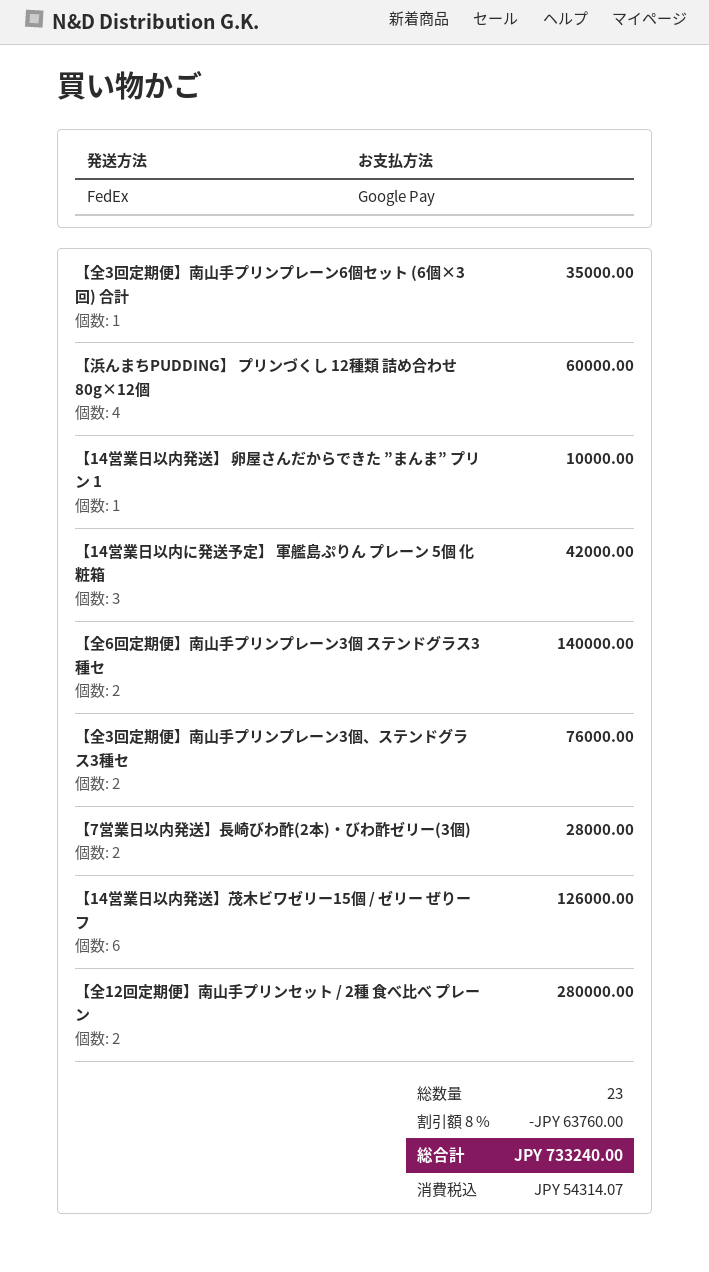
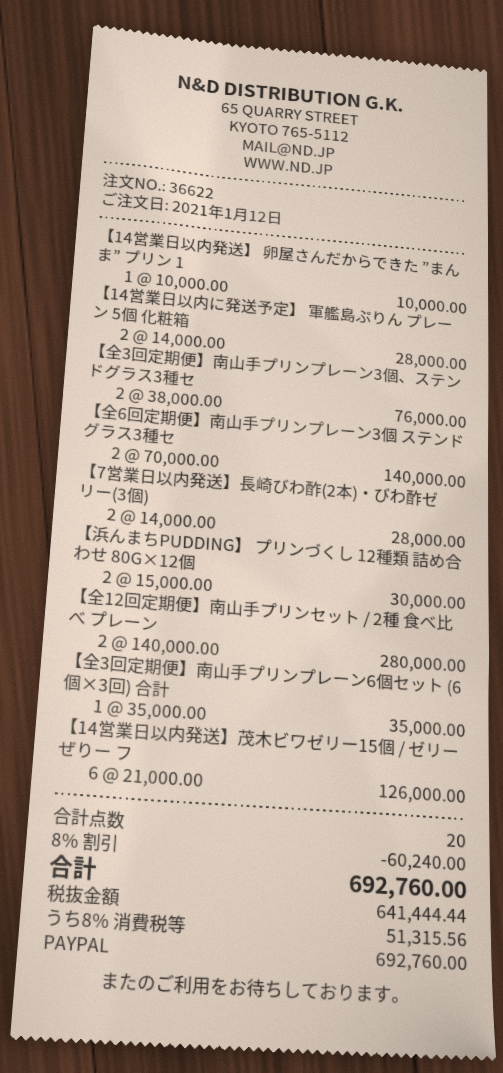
payment method: Google Pay -> PayPal
【浜んまちPUDDING】 プリンづくし 12種類 詰め合わせ 80g×12個: 4 for 60000.00 -> 2 for 30000.00
【14営業日以内に発送予定】 軍艦島ぷりん プレーン 5個 化粧箱: 3 for 42000.00 -> 2 for 28000.00
total quantity: 23 -> 20
discount: 8% = 63760.00 -> 8% = 60240.00
tax: 54314.07 -> 51315.56
total: 733240.00 -> 692760.00

